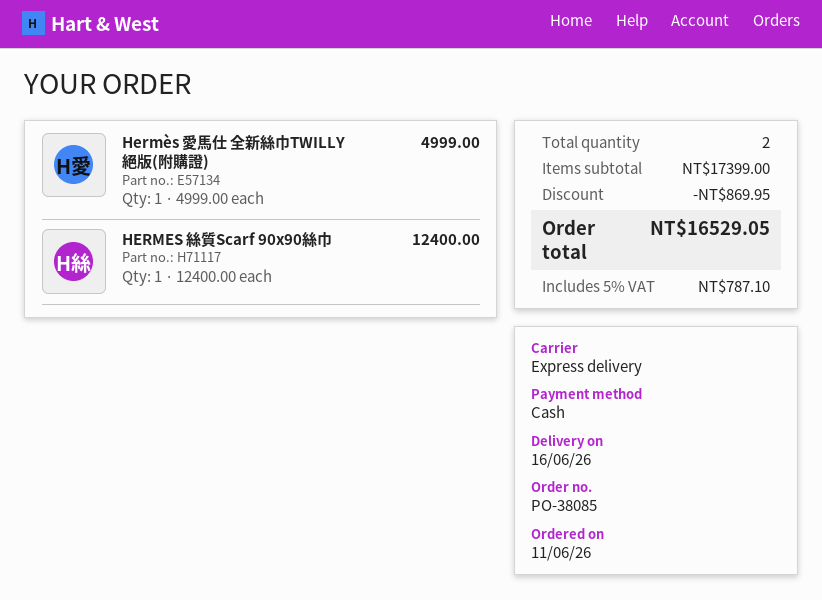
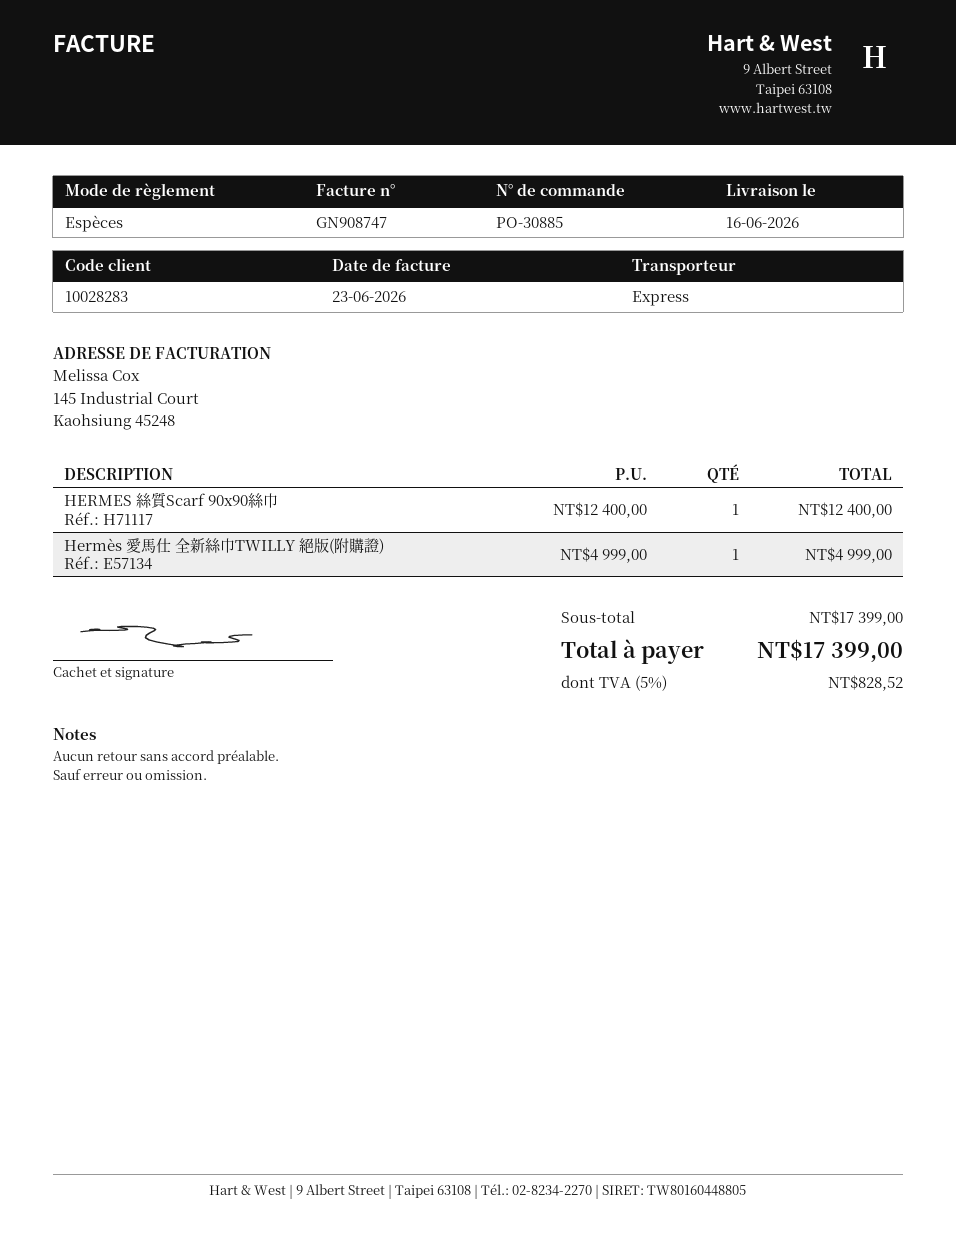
order number: PO-38085 -> PO-30885
discount: 869.95 -> none
tax: 5% = 787.10 -> 5% = 828.52
total: 16529.05 -> 17399.00

